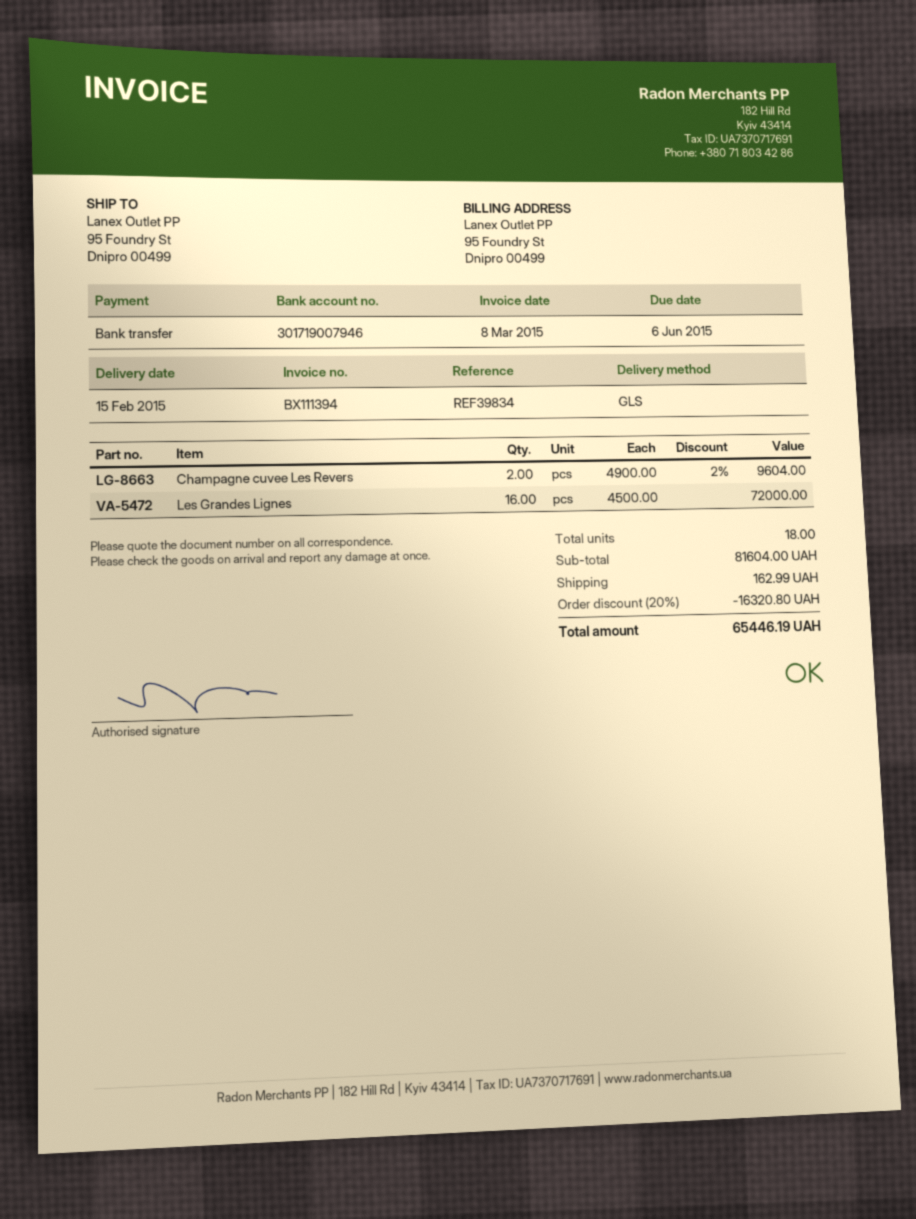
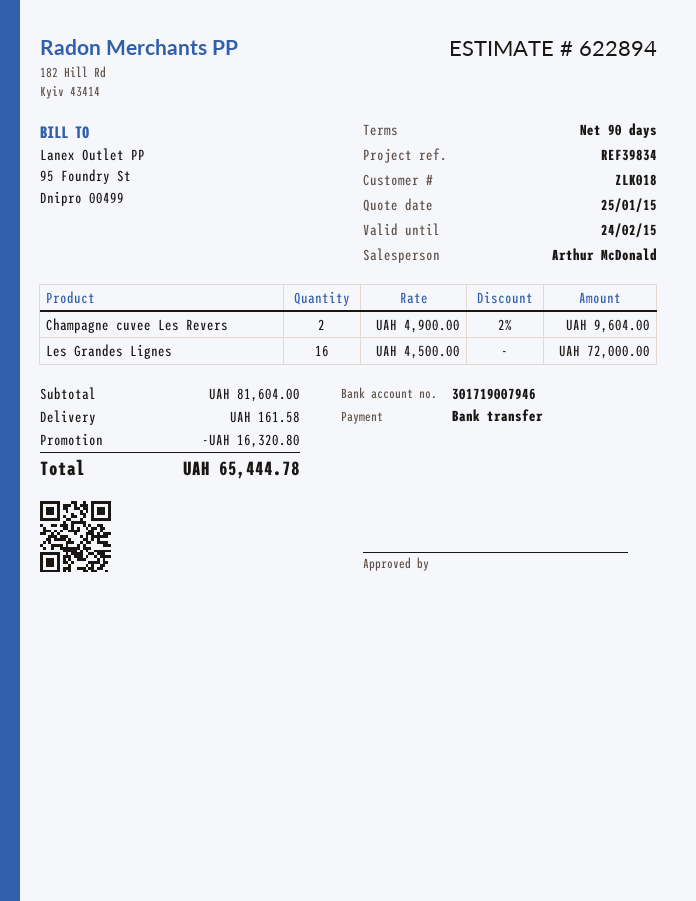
shipping: 162.99 -> 161.58
total: 65446.19 -> 65444.78

